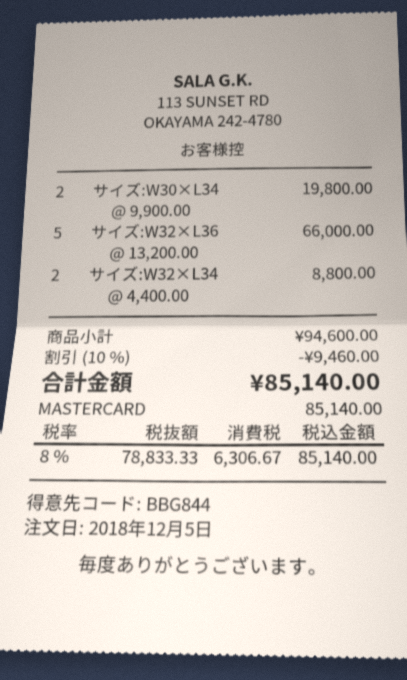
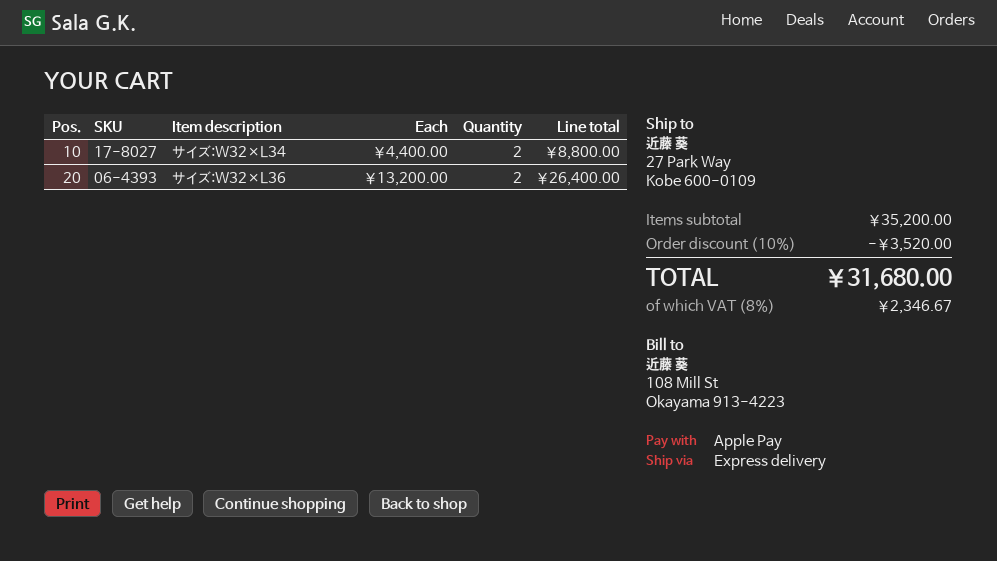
payment method: Mastercard -> Apple Pay
サイズ:W30×L34: 2 x 9900.00 = 19800.00 -> none
サイズ:W32×L36: 5 x 13200.00 = 66000.00 -> 2 x 13200.00 = 26400.00
subtotal: 94600.00 -> 35200.00
discount: 10% = 9460.00 -> 10% = 3520.00
tax: 8% = 6306.67 -> 8% = 2346.67
total: 85140.00 -> 31680.00

